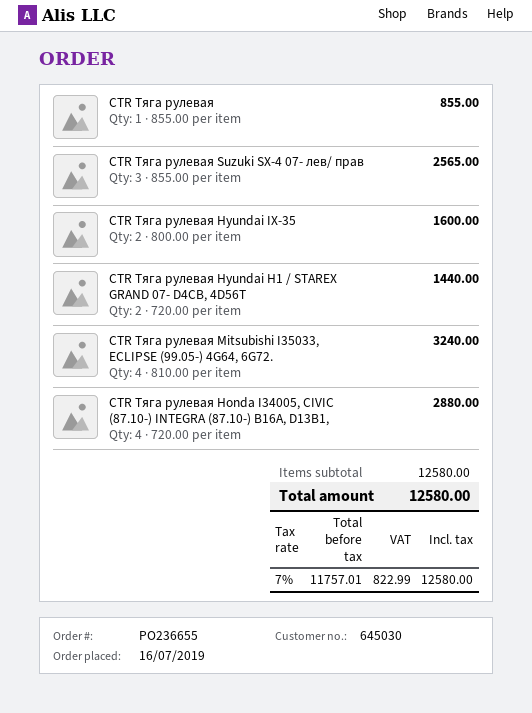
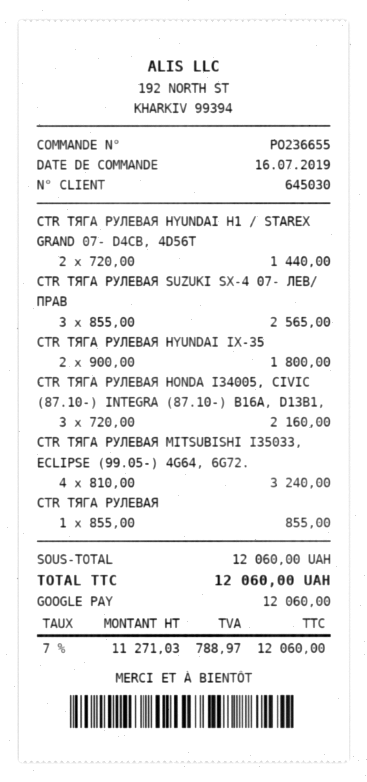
CTR Тяга рулевая Hyundai IX-35: 2 x 800.00 = 1600.00 -> 2 x 900.00 = 1800.00
CTR Тяга рулевая Honda I34005, CIVIC (87.10-) INTEGRA (87.10-) B16A, D13B1,: 4 x 720.00 = 2880.00 -> 3 x 720.00 = 2160.00
subtotal: 12580.00 -> 12060.00
net: 11757.01 -> 11271.03
tax: 7% = 822.99 -> 7% = 788.97
total: 12580.00 -> 12060.00

